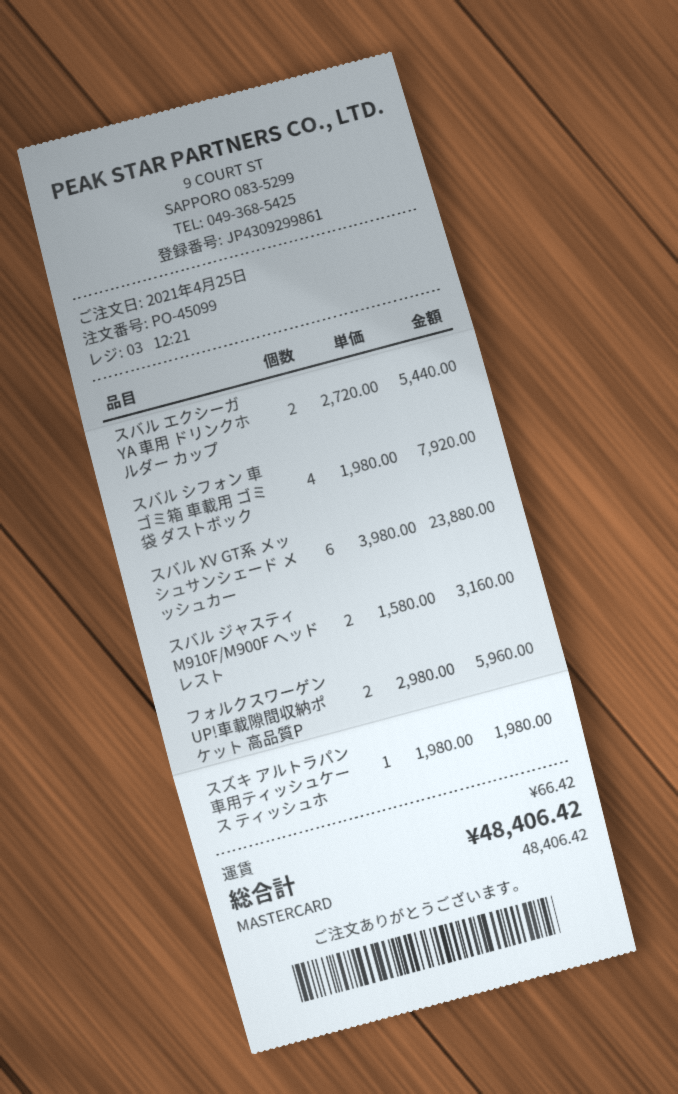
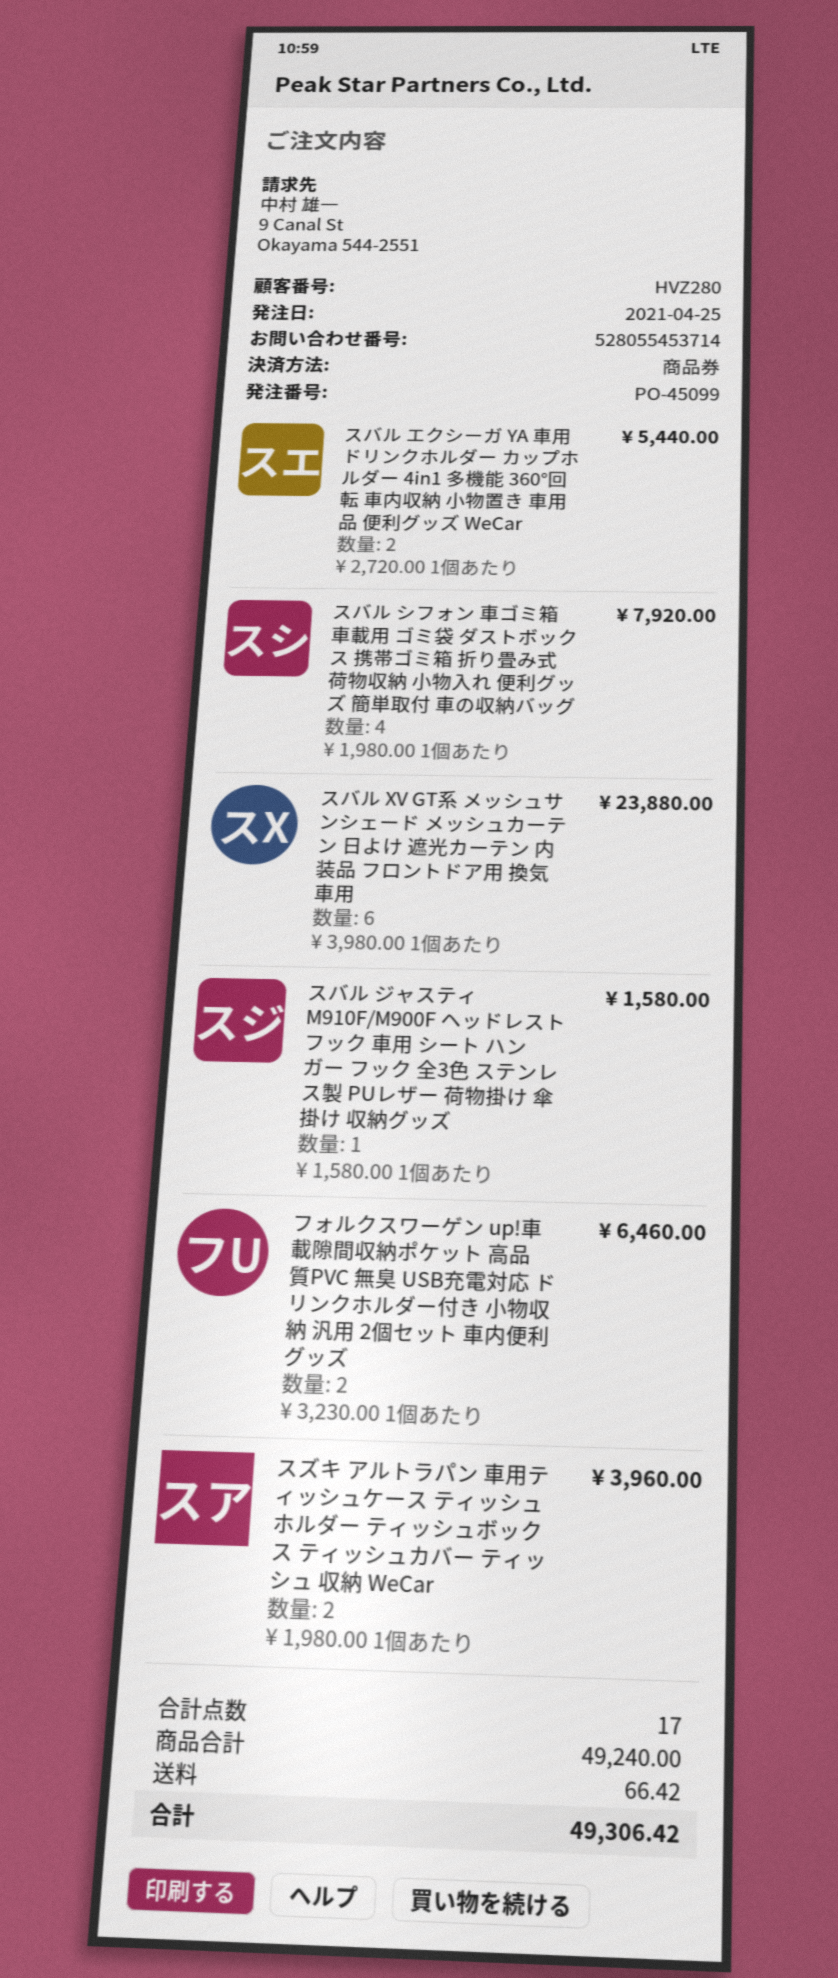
payment method: Mastercard -> gift card
スバル ジャスティ M910F/M900F ヘッドレスト: 2 x 1580.00 = 3160.00 -> 1 x 1580.00 = 1580.00
フォルクスワーゲン UP!車載隙間収納ポケット 高品質P: 2 x 2980.00 = 5960.00 -> 2 x 3230.00 = 6460.00
スズキ アルトラパン 車用ティッシュケース ティッシュホ: 1 x 1980.00 = 1980.00 -> 2 x 1980.00 = 3960.00
total: 48406.42 -> 49306.42

